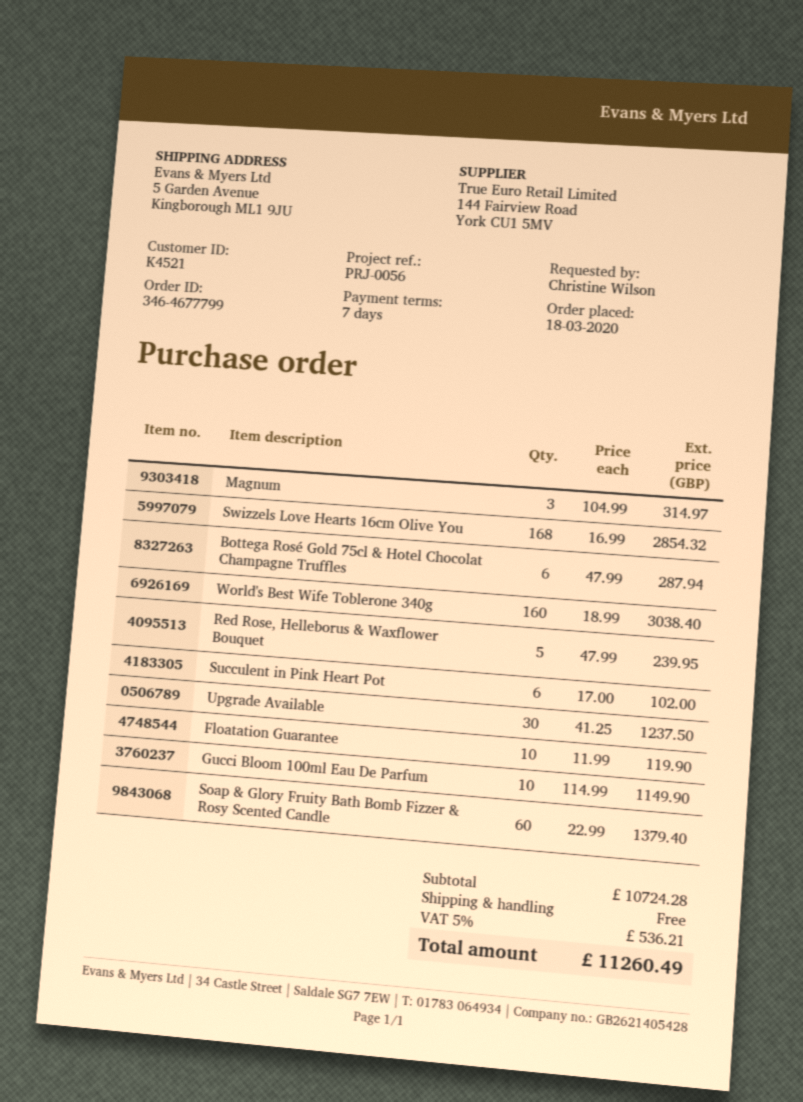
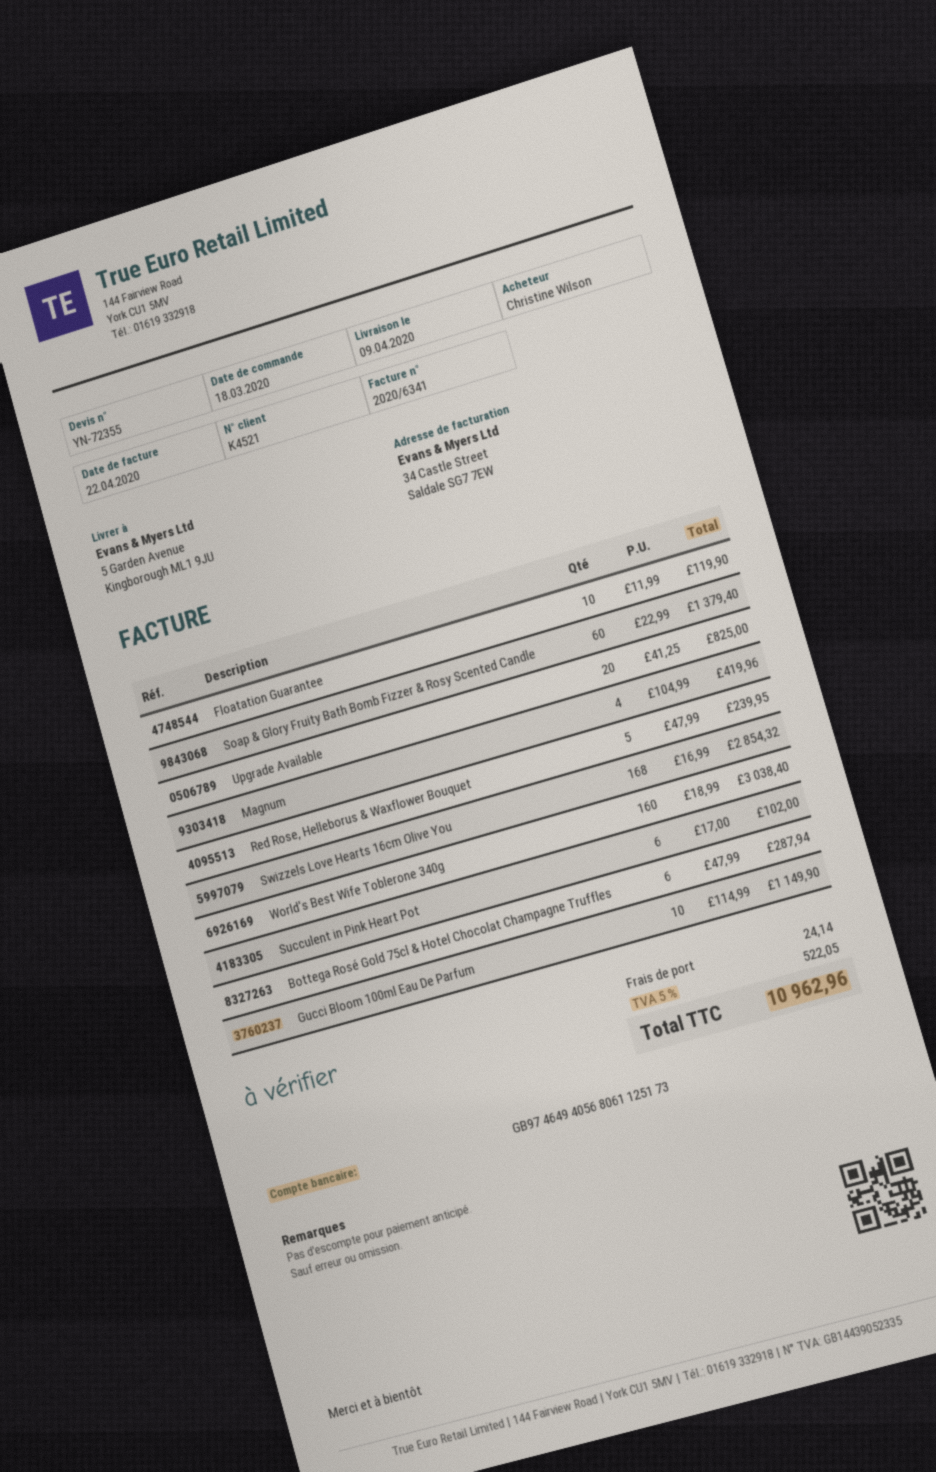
Magnum: 3 x 104.99 = 314.97 -> 4 x 104.99 = 419.96
Upgrade Available: 30 x 41.25 = 1237.50 -> 20 x 41.25 = 825.00
shipping: 0.00 -> 24.14
tax: 5% = 536.21 -> 5% = 522.05
total: 11260.49 -> 10962.96

